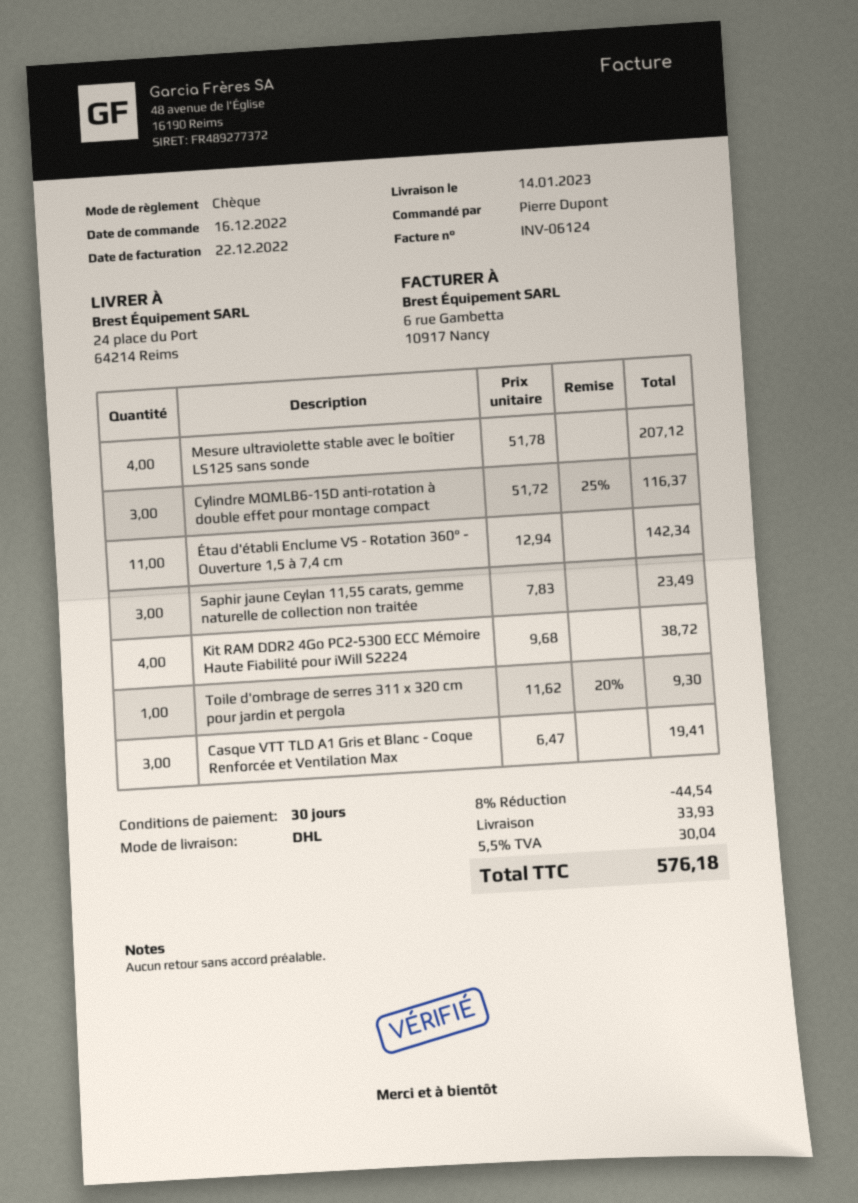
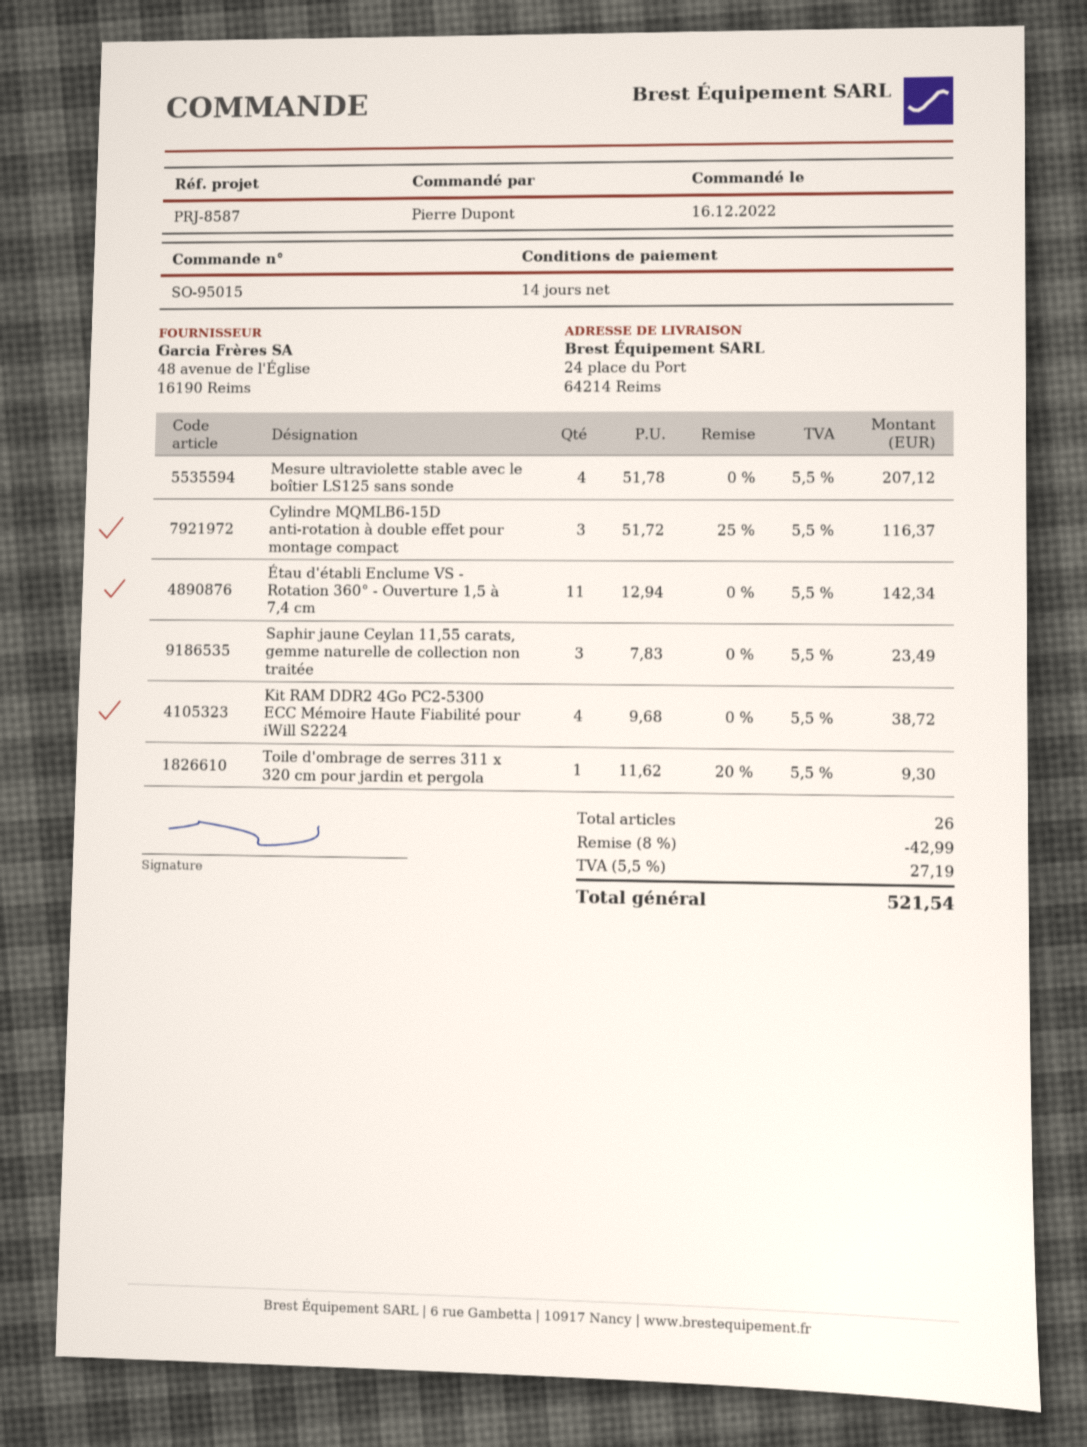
payment terms: 30 days -> 14 days
Casque VTT TLD A1 Gris et Blanc - Coque Renforcée et Ventilation Max: 3 x 6.47 = 19.41 -> none
discount: 8% = 44.54 -> 8% = 42.99
shipping: 33.93 -> none
tax: 5.5% = 30.04 -> 5.5% = 27.19
total: 576.18 -> 521.54

